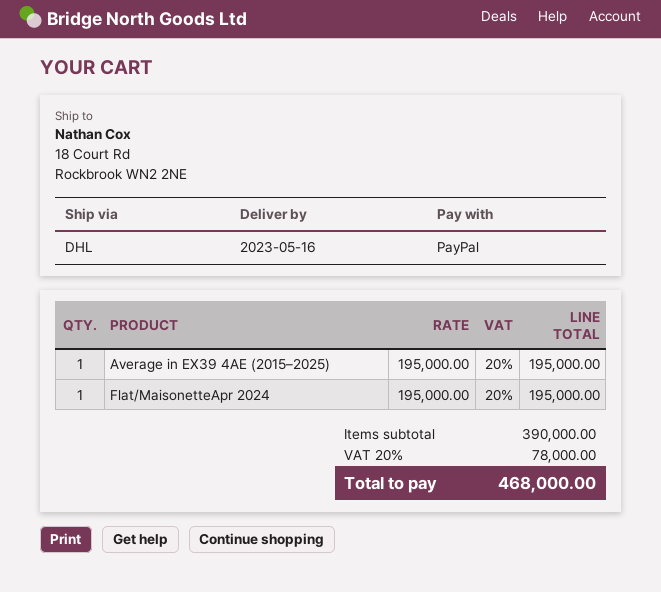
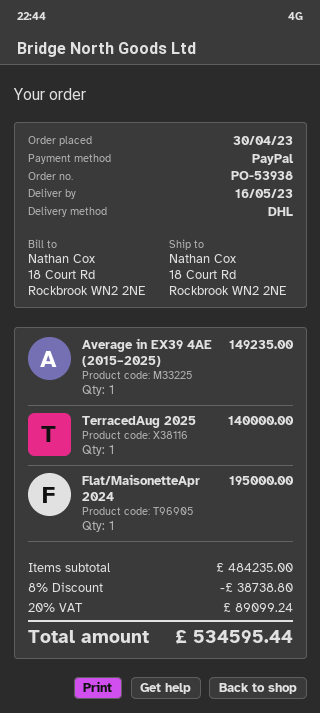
Average in EX39 4AE (2015–2025): 1 for 195000.00 -> 1 for 149235.00
TerracedAug 2025: none -> 1 for 140000.00
subtotal: 390000.00 -> 484235.00
discount: none -> 8% = 38738.80
tax: 20% = 78000.00 -> 20% = 89099.24
total: 468000.00 -> 534595.44

